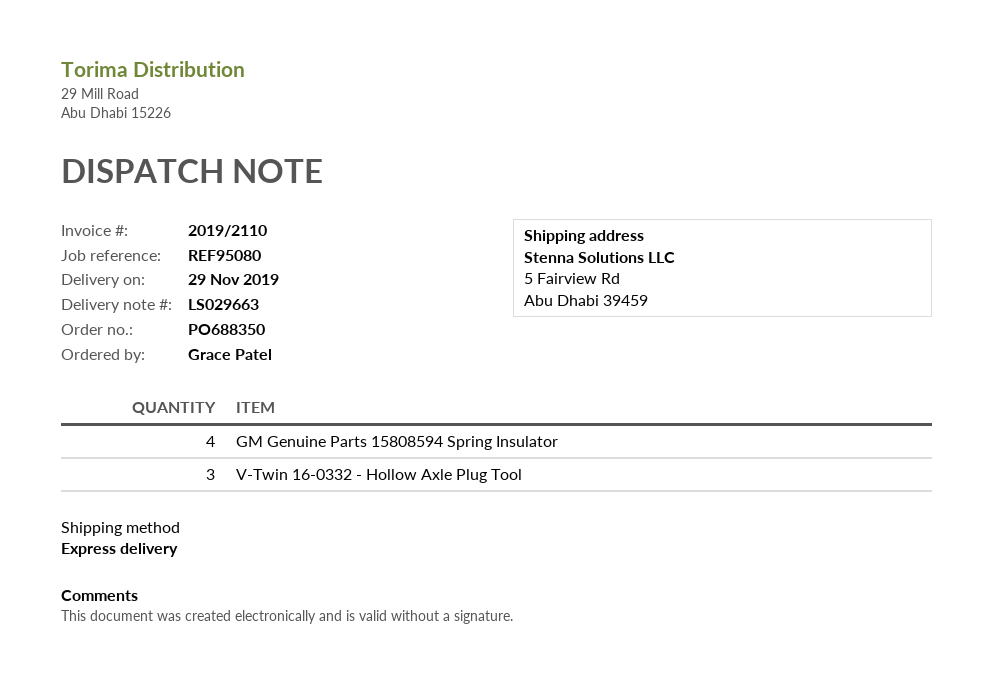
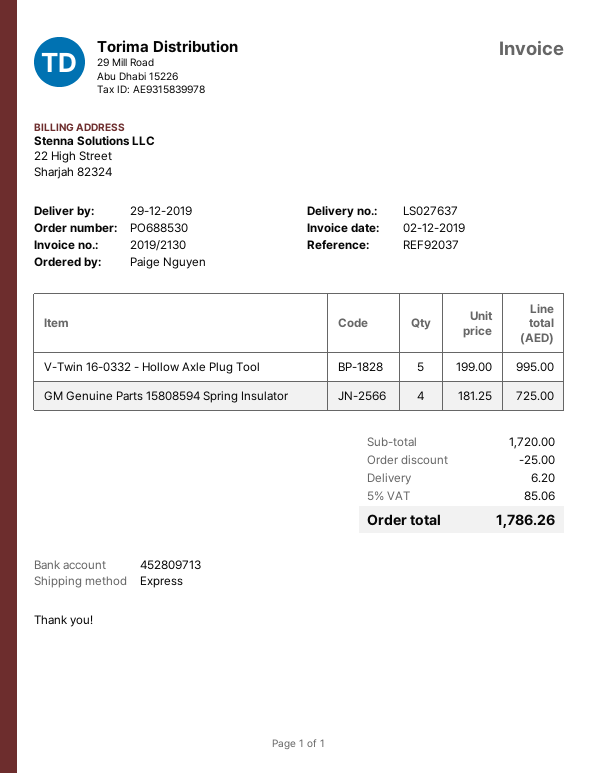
order number: PO688350 -> PO688530
delivery note number: LS029663 -> LS027637
delivery date: 2019-11-29 -> 2019-12-29
invoice number: 2019/2110 -> 2019/2130
reference: REF95080 -> REF92037
ordered by: Grace Patel -> Paige Nguyen
V-Twin 16-0332 - Hollow Axle Plug Tool: 3 -> 5

